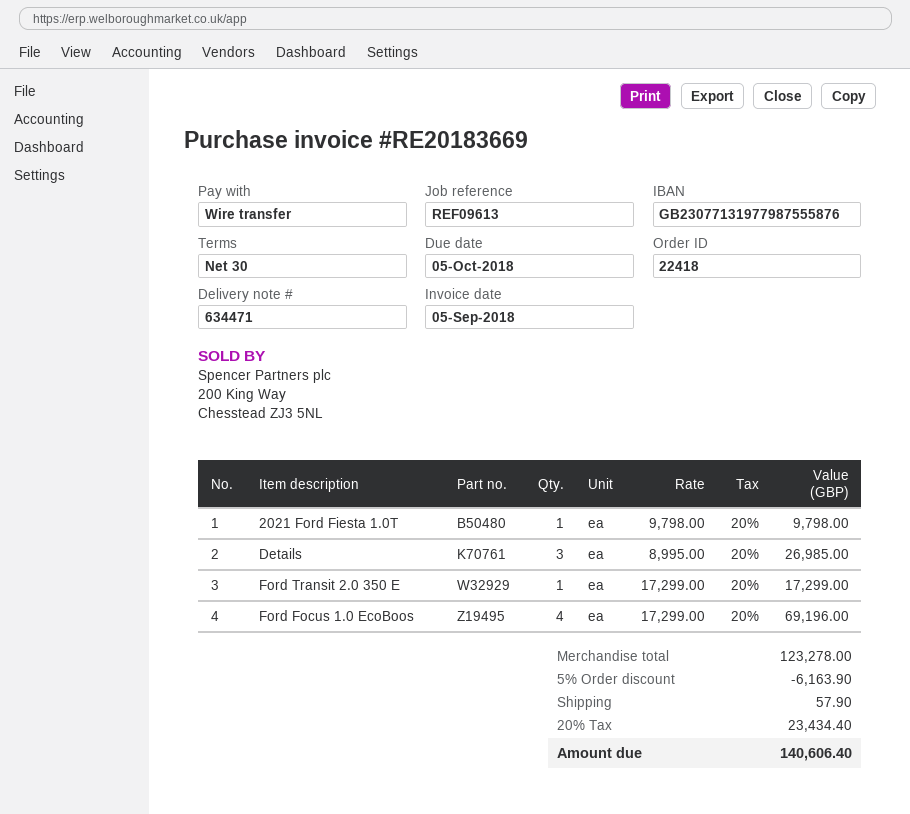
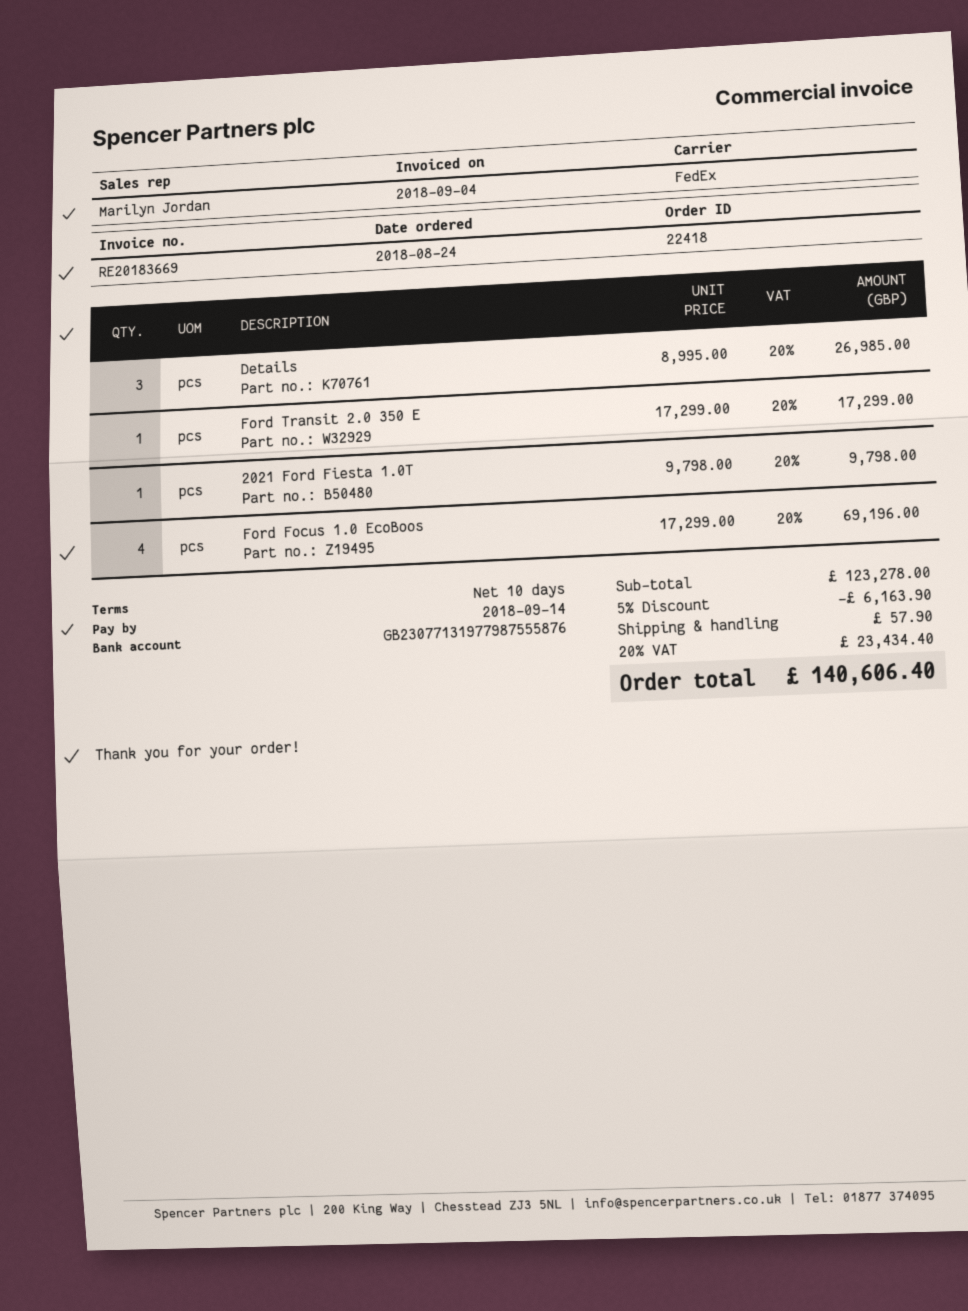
invoice date: 2018-09-05 -> 2018-09-04
payment terms: 30 days -> 10 days
due date: 2018-10-05 -> 2018-09-14

